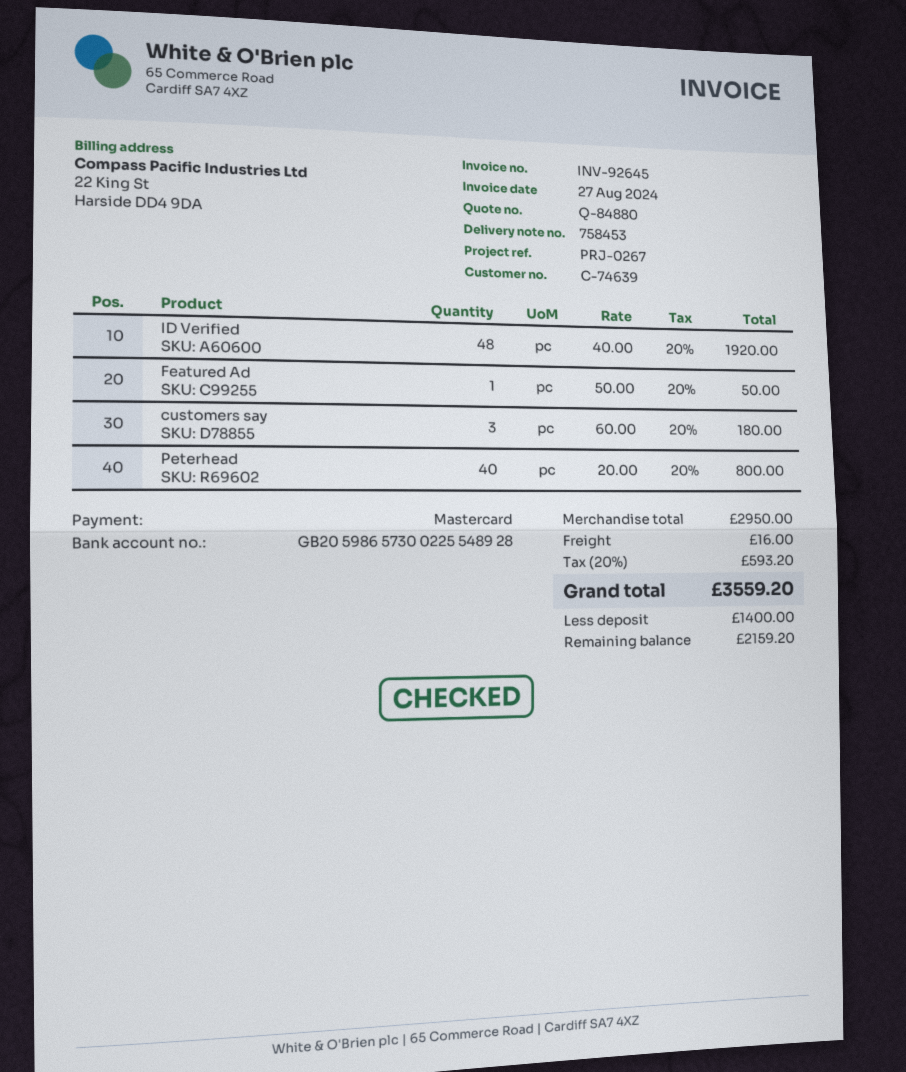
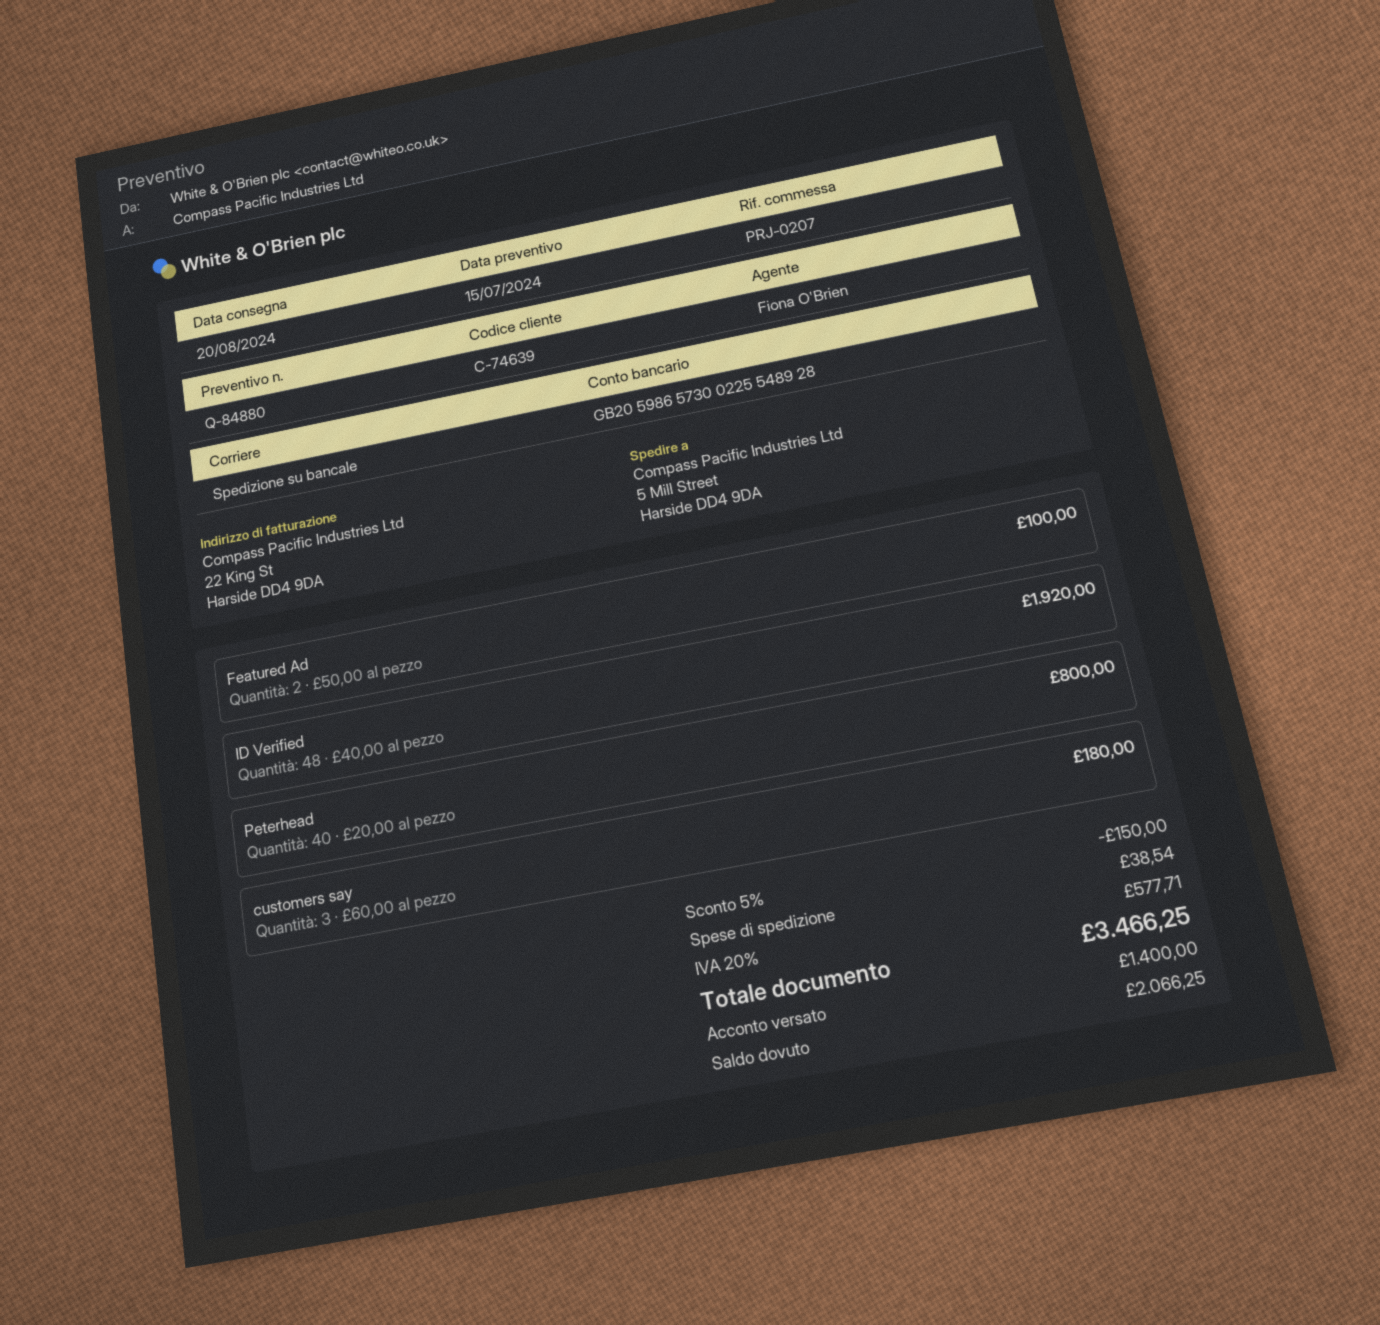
reference: PRJ-0267 -> PRJ-0207
Featured Ad: 1 x 50.00 = 50.00 -> 2 x 50.00 = 100.00
discount: none -> 5% = 150.00
shipping: 16.00 -> 38.54
tax: 20% = 593.20 -> 20% = 577.71
total: 3559.20 -> 3466.25
balance: 2159.20 -> 2066.25

